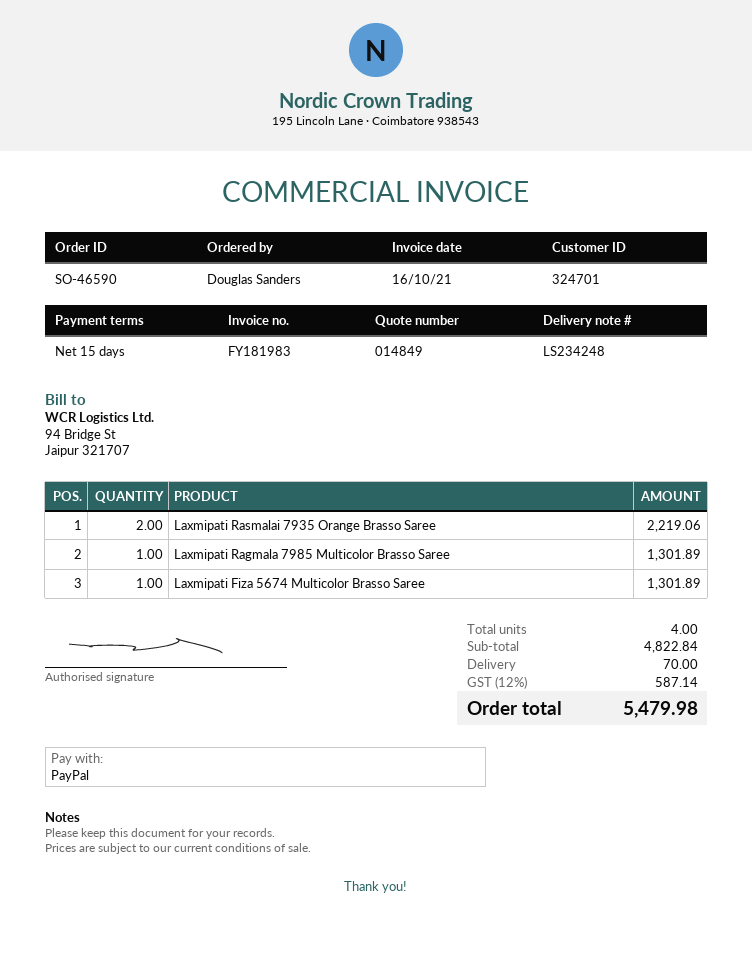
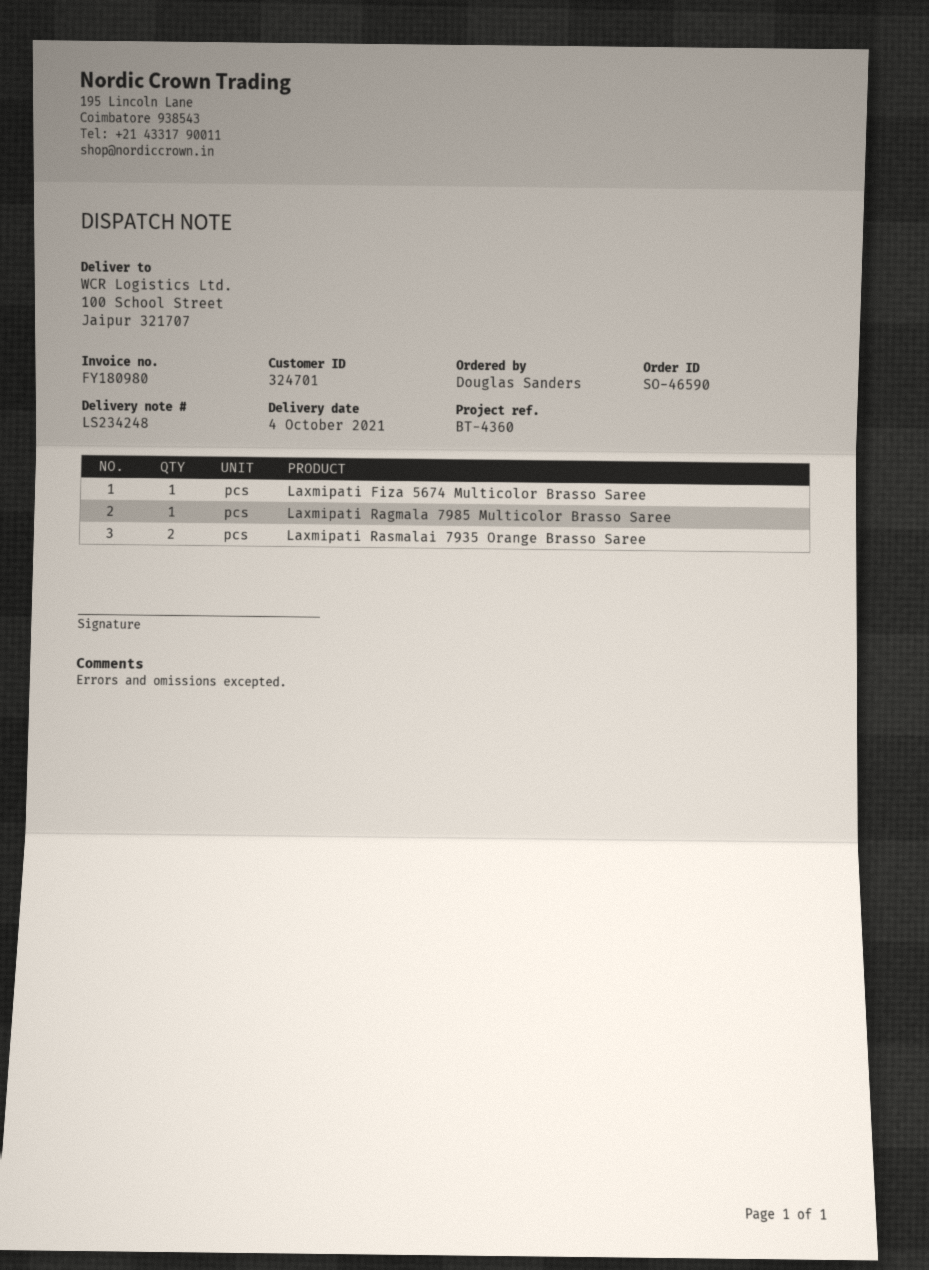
invoice number: FY181983 -> FY180980

